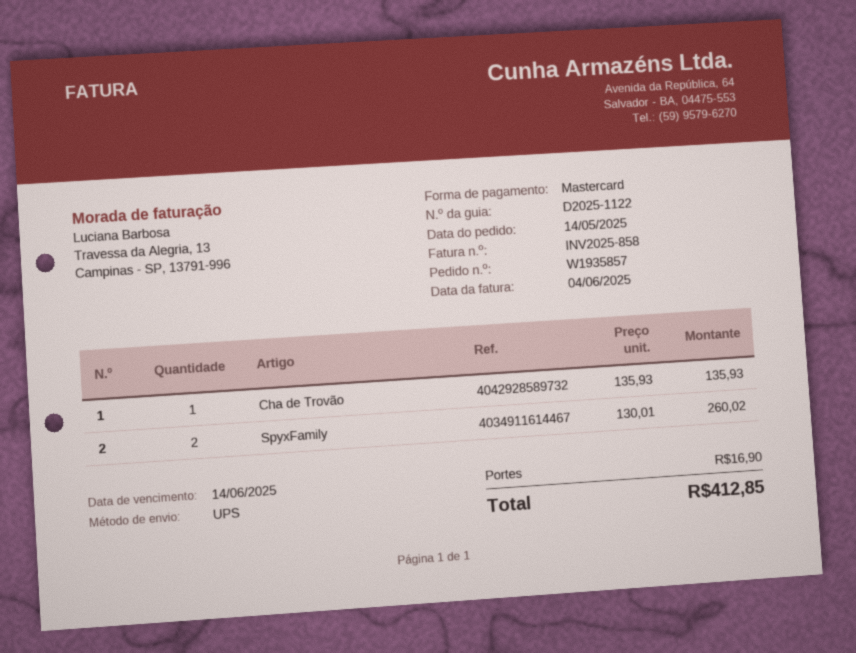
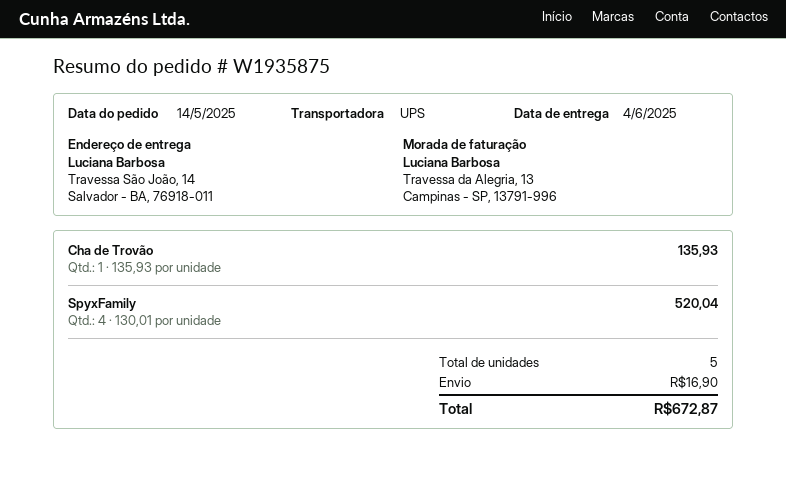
order number: W1935857 -> W1935875
SpyxFamily: 2 x 130.01 = 260.02 -> 4 x 130.01 = 520.04
total: 412.85 -> 672.87

